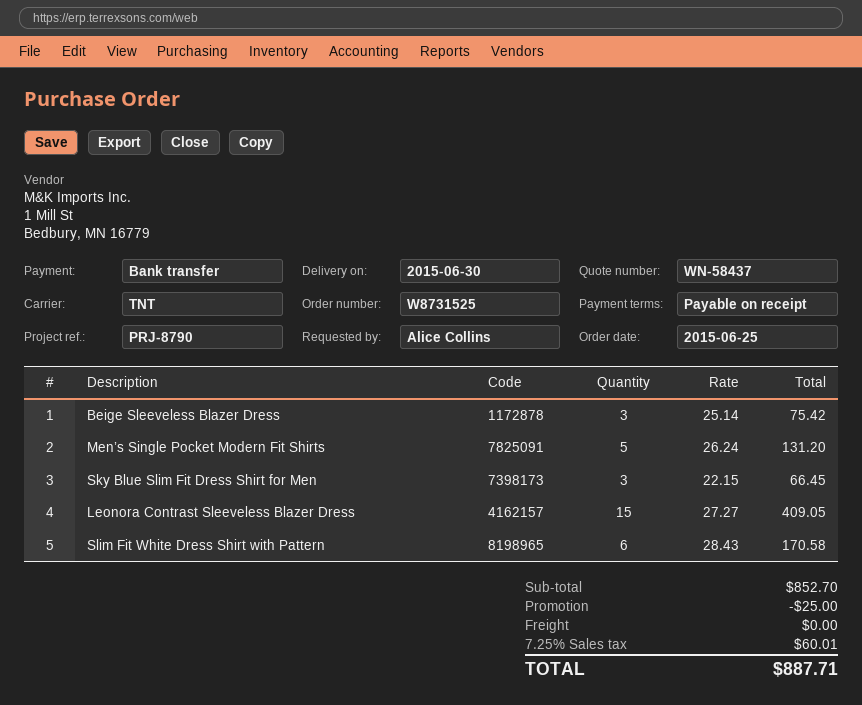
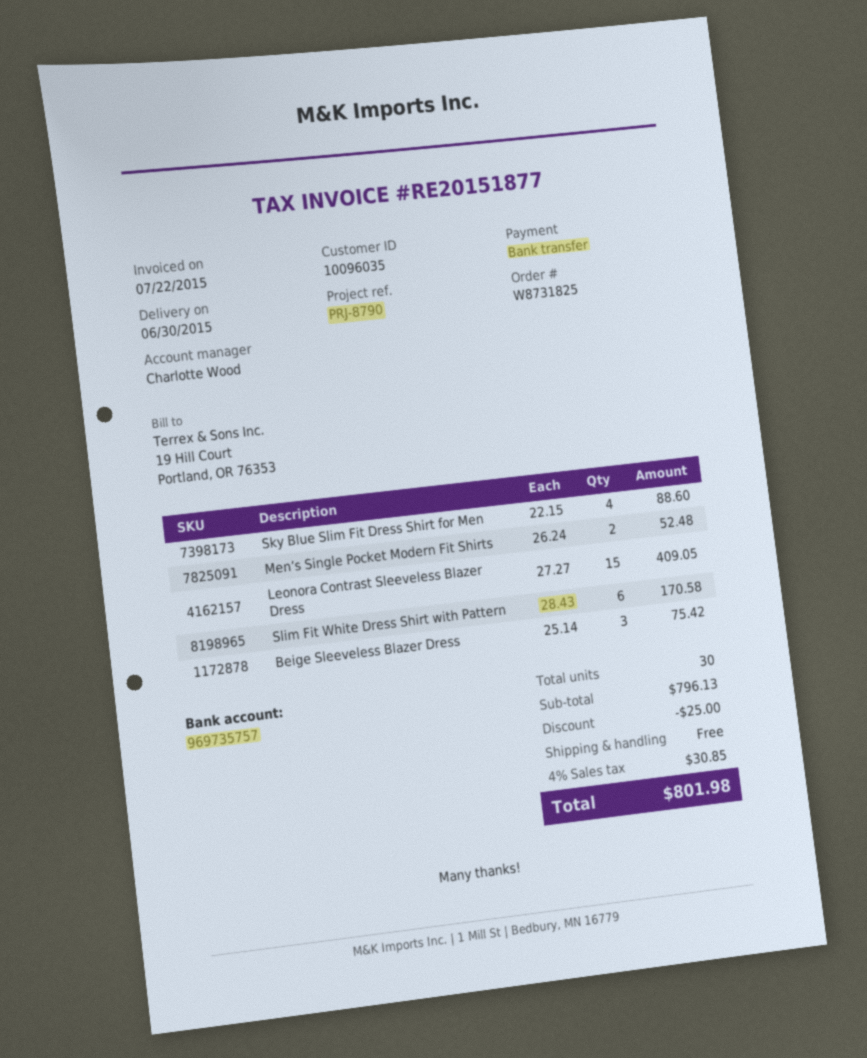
order number: W8731525 -> W8731825
Men’s Single Pocket Modern Fit Shirts: 5 x 26.24 = 131.20 -> 2 x 26.24 = 52.48
Sky Blue Slim Fit Dress Shirt for Men: 3 x 22.15 = 66.45 -> 4 x 22.15 = 88.60
subtotal: 852.70 -> 796.13
tax: 7.25% = 60.01 -> 4% = 30.85
total: 887.71 -> 801.98

